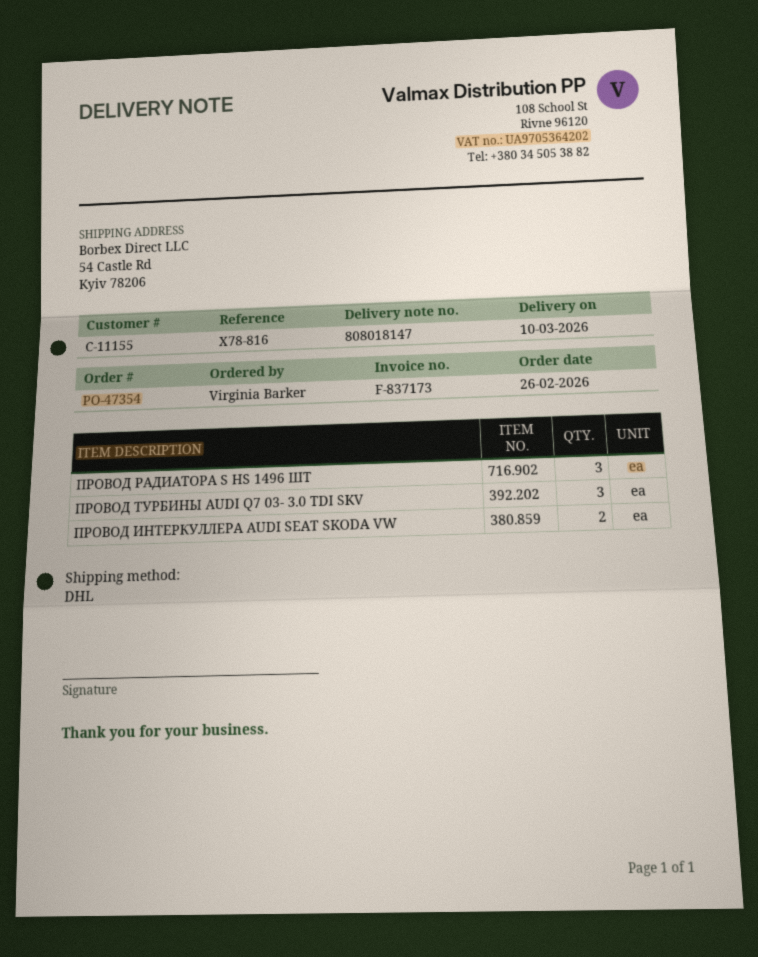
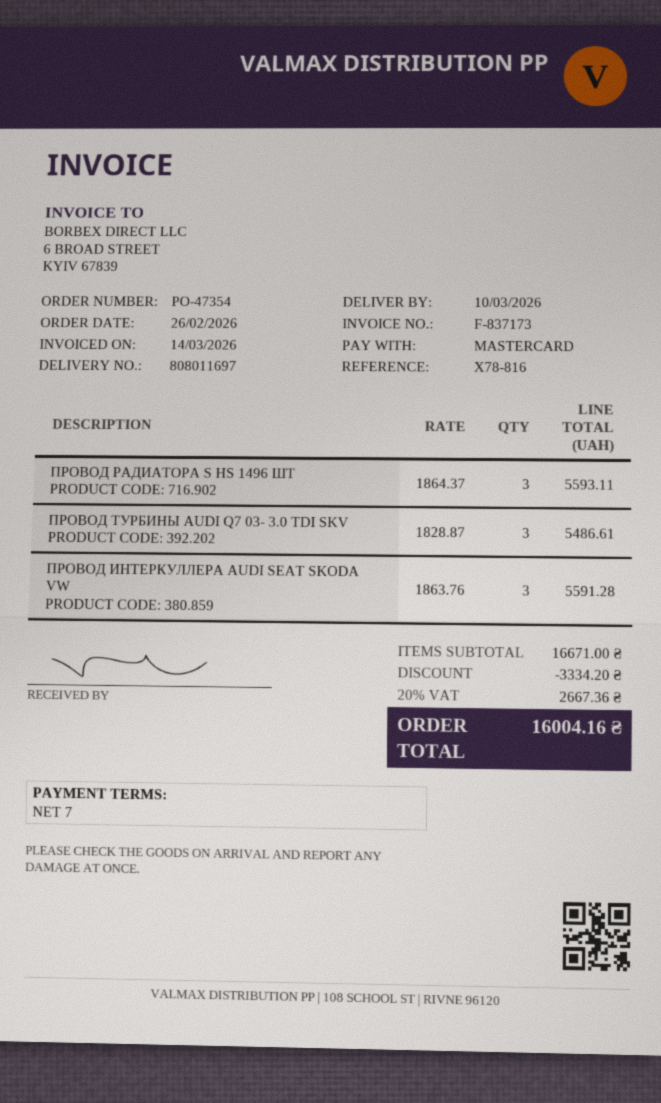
delivery note number: 808018147 -> 808011697
ПРОВОД ИНТЕРКУЛЛЕРА AUDI SEAT SKODA VW: 2 -> 3

